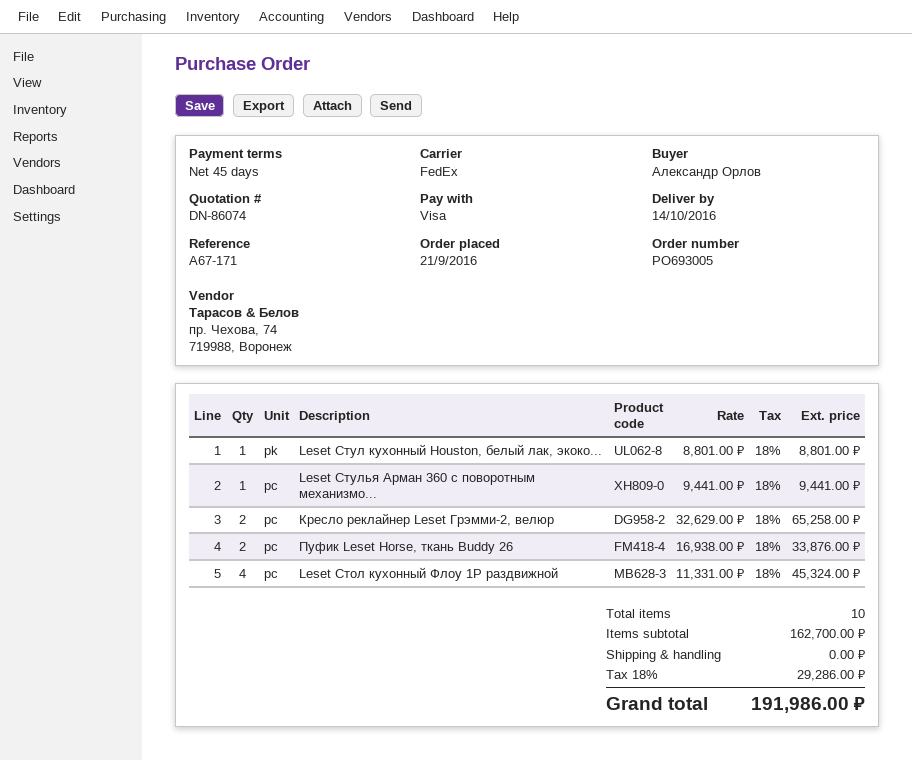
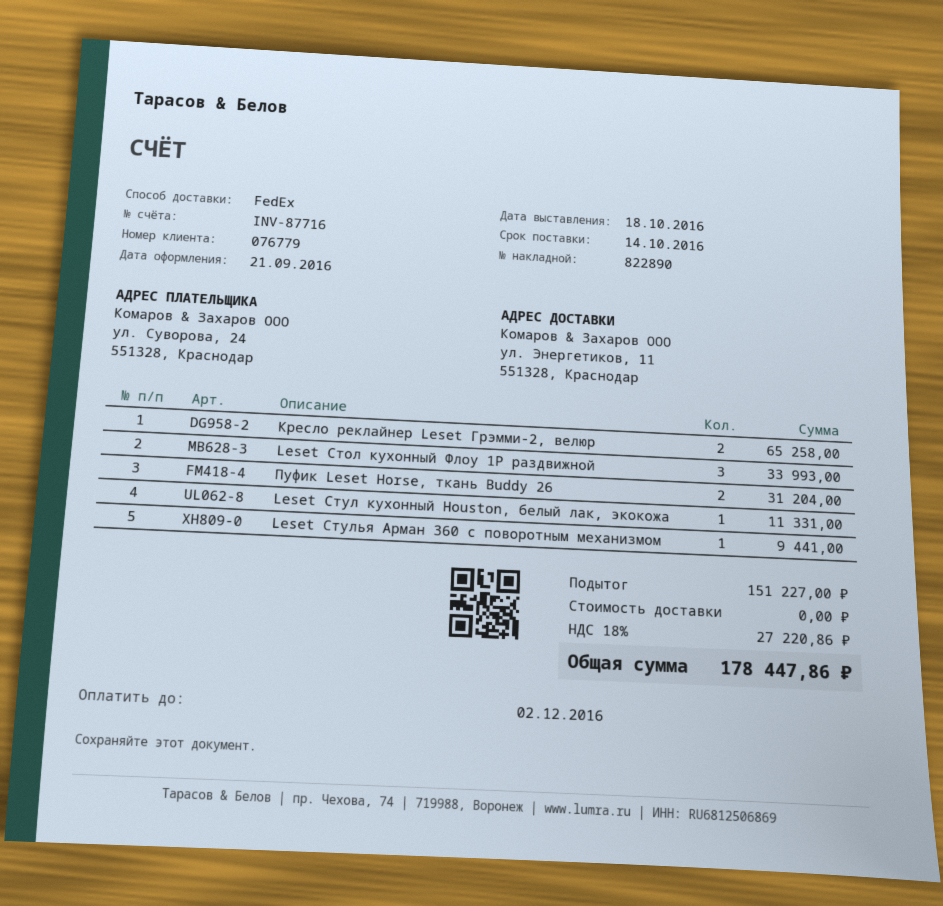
Leset Стул кухонный Houston, белый лак, экоко...: 1 for 8801.00 -> 1 for 11331.00
Пуфик Leset Horse, ткань Buddy 26: 2 for 33876.00 -> 2 for 31204.00
Leset Стол кухонный Флоу 1Р раздвижной: 4 for 45324.00 -> 3 for 33993.00
subtotal: 162700.00 -> 151227.00
tax: 18% = 29286.00 -> 18% = 27220.86
total: 191986.00 -> 178447.86

